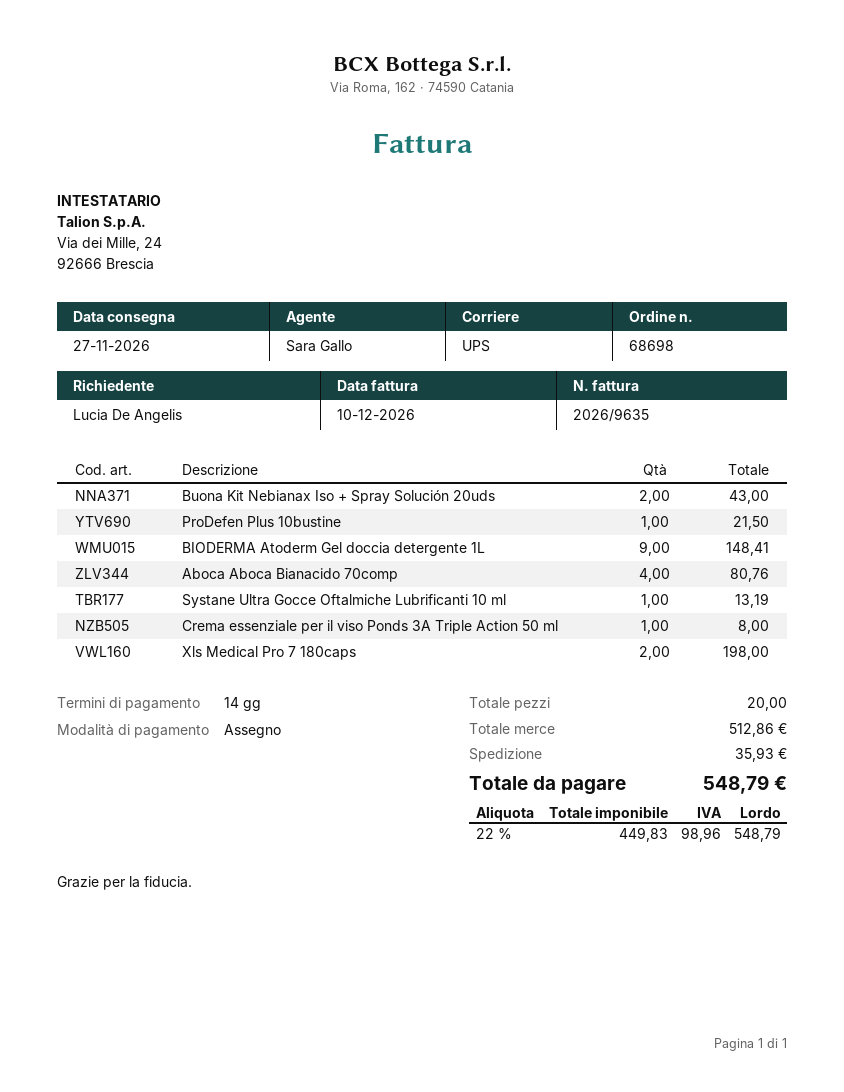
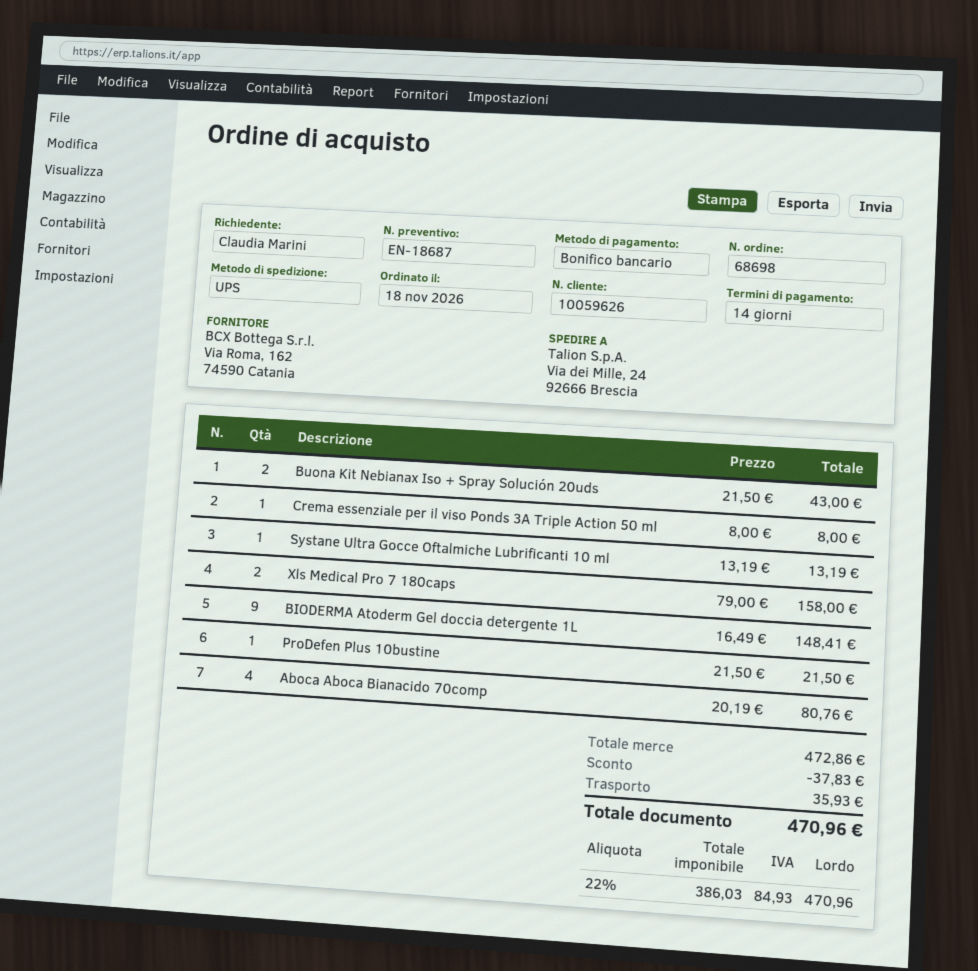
ordered by: Lucia De Angelis -> Claudia Marini
payment method: cheque -> bank transfer
Xls Medical Pro 7 180caps: 2 for 198.00 -> 2 for 158.00
subtotal: 512.86 -> 472.86
discount: none -> 37.83
net: 449.83 -> 386.03
tax: 22% = 98.96 -> 22% = 84.93
total: 548.79 -> 470.96

